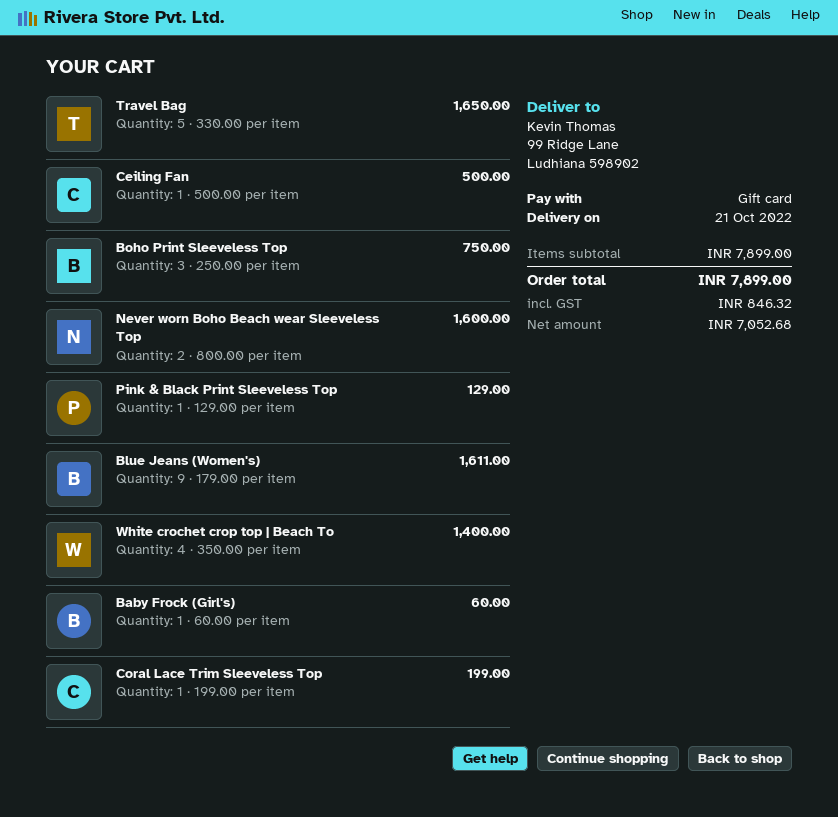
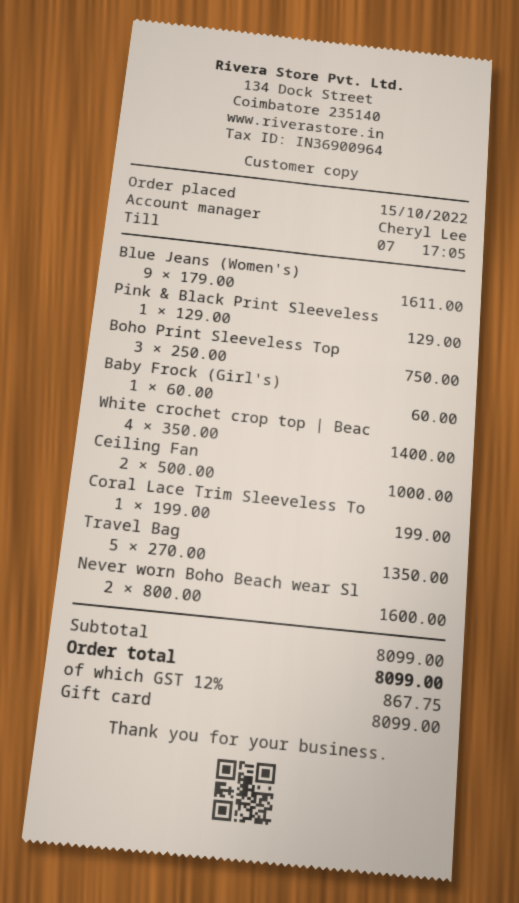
Travel Bag: 5 x 330.00 = 1650.00 -> 5 x 270.00 = 1350.00
Ceiling Fan: 1 x 500.00 = 500.00 -> 2 x 500.00 = 1000.00
subtotal: 7899.00 -> 8099.00
tax: 846.32 -> 867.75
total: 7899.00 -> 8099.00

